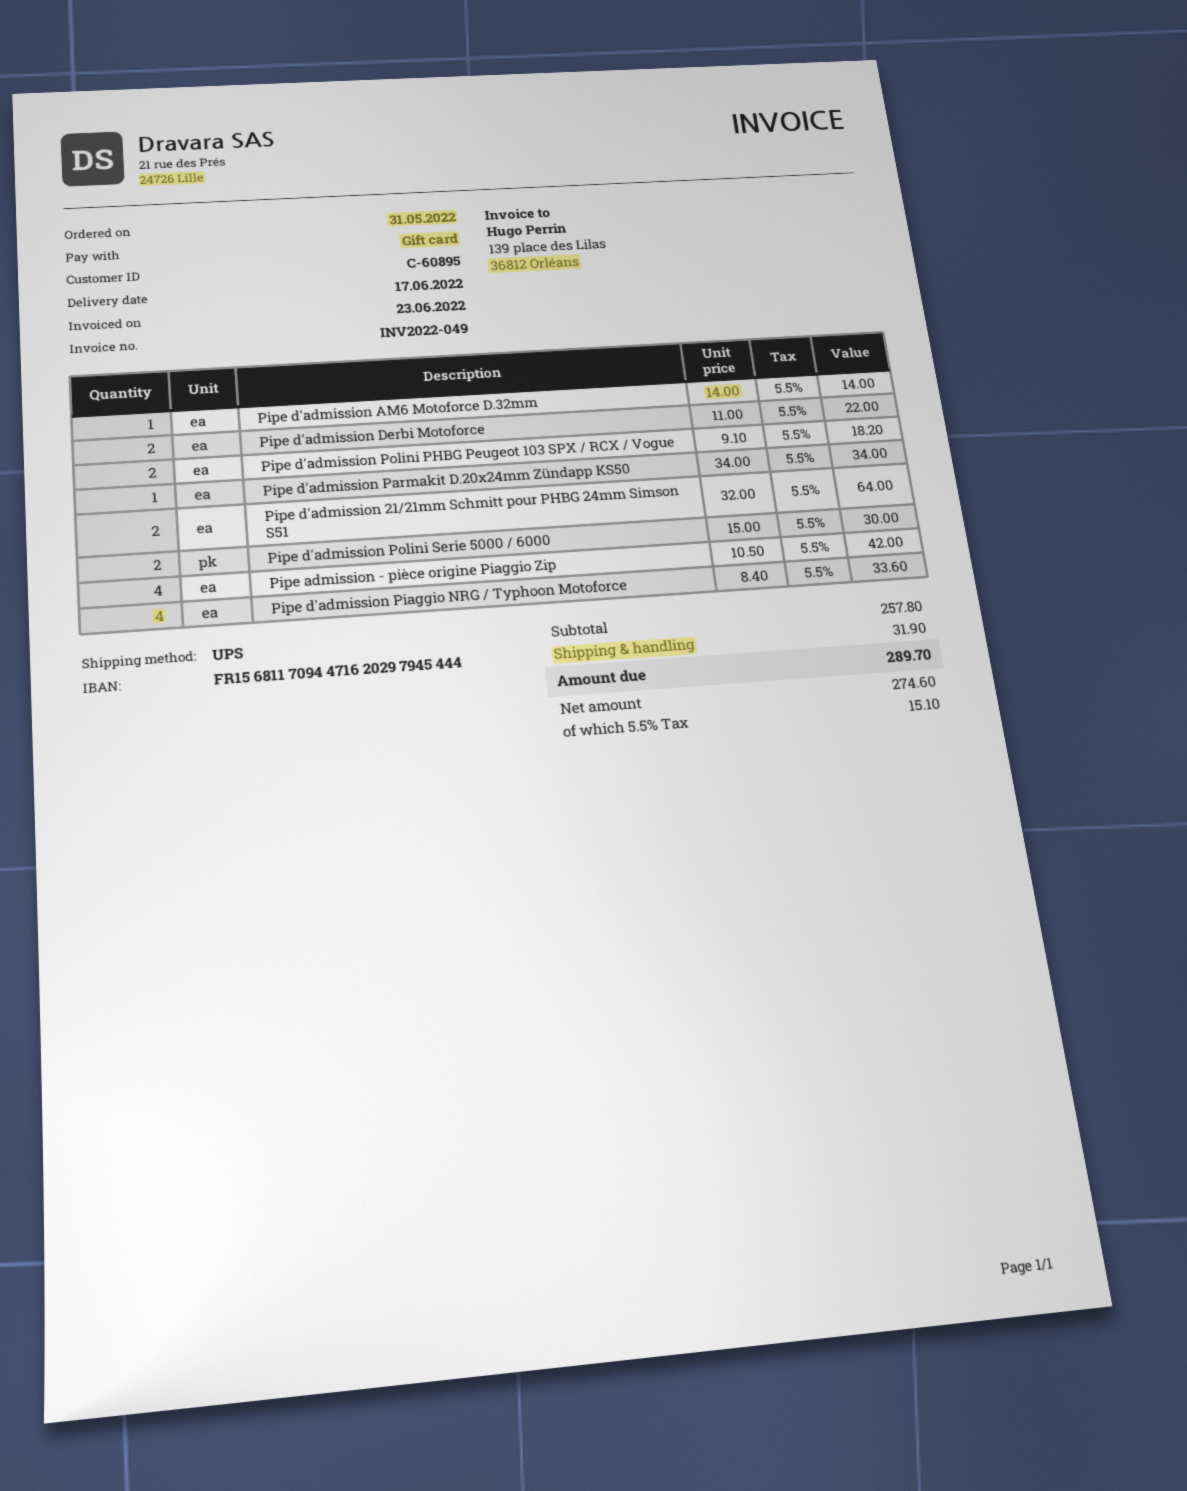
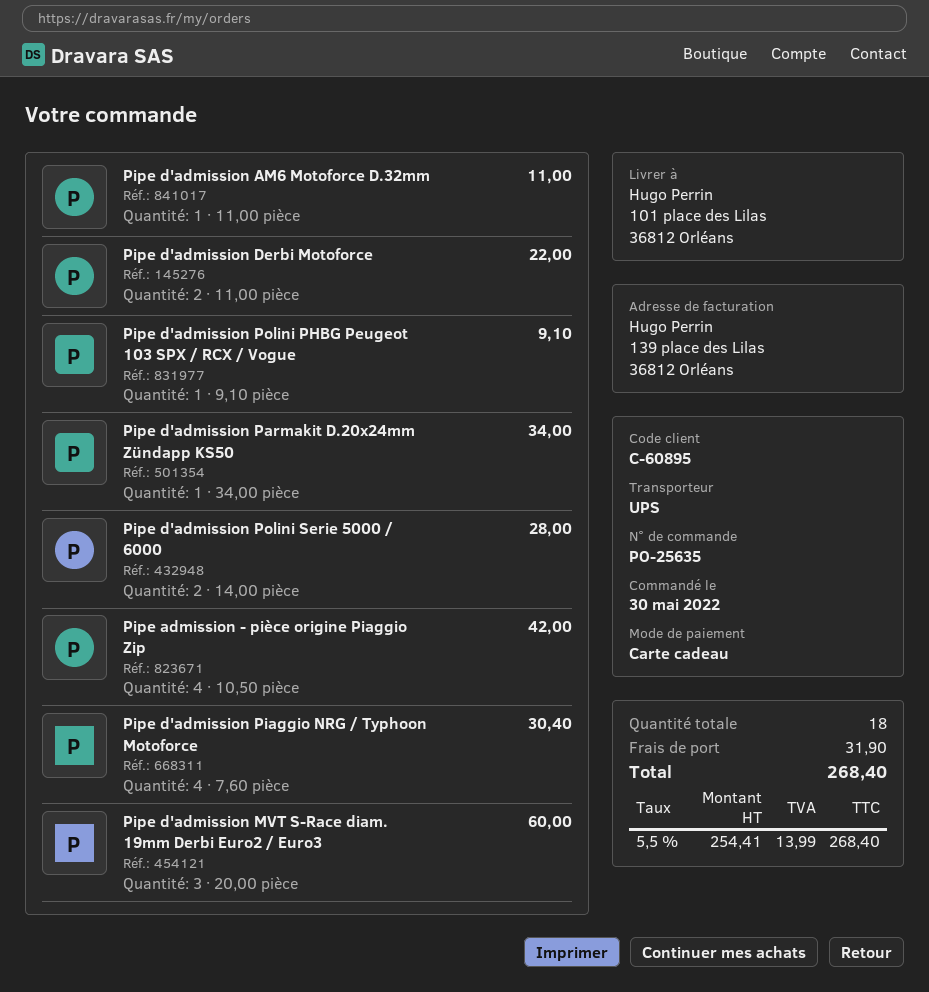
order date: 2022-05-31 -> 2022-05-30
Pipe d'admission AM6 Motoforce D.32mm: 1 x 14.00 = 14.00 -> 1 x 11.00 = 11.00
Pipe d'admission Polini PHBG Peugeot 103 SPX / RCX / Vogue: 2 x 9.10 = 18.20 -> 1 x 9.10 = 9.10
Pipe d'admission 21/21mm Schmitt pour PHBG 24mm Simson S51: 2 x 32.00 = 64.00 -> none
Pipe d'admission Polini Serie 5000 / 6000: 2 x 15.00 = 30.00 -> 2 x 14.00 = 28.00
Pipe d'admission Piaggio NRG / Typhoon Motoforce: 4 x 8.40 = 33.60 -> 4 x 7.60 = 30.40
Pipe d'admission MVT S-Race diam. 19mm Derbi Euro2 / Euro3: none -> 3 x 20.00 = 60.00
net: 274.60 -> 254.41
tax: 5.5% = 15.10 -> 5.5% = 13.99
total: 289.70 -> 268.40

